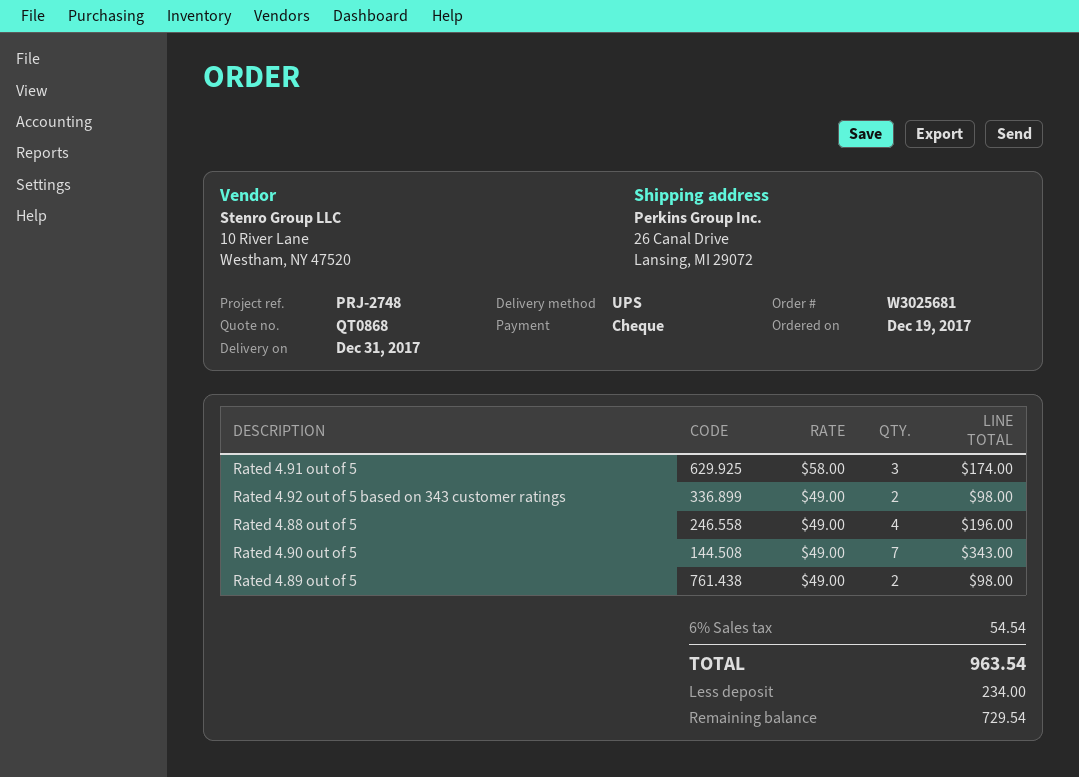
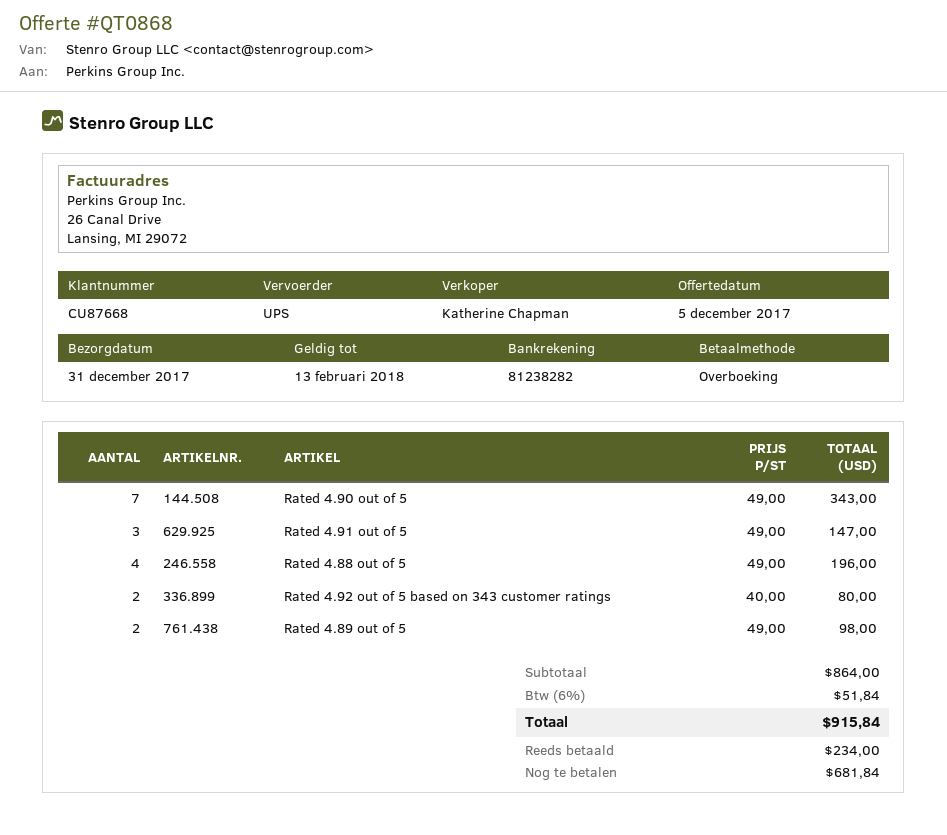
payment method: cheque -> bank transfer
Rated 4.91 out of 5: 3 x 58.00 = 174.00 -> 3 x 49.00 = 147.00
Rated 4.92 out of 5 based on 343 customer ratings: 2 x 49.00 = 98.00 -> 2 x 40.00 = 80.00
tax: 6% = 54.54 -> 6% = 51.84
total: 963.54 -> 915.84
balance: 729.54 -> 681.84

